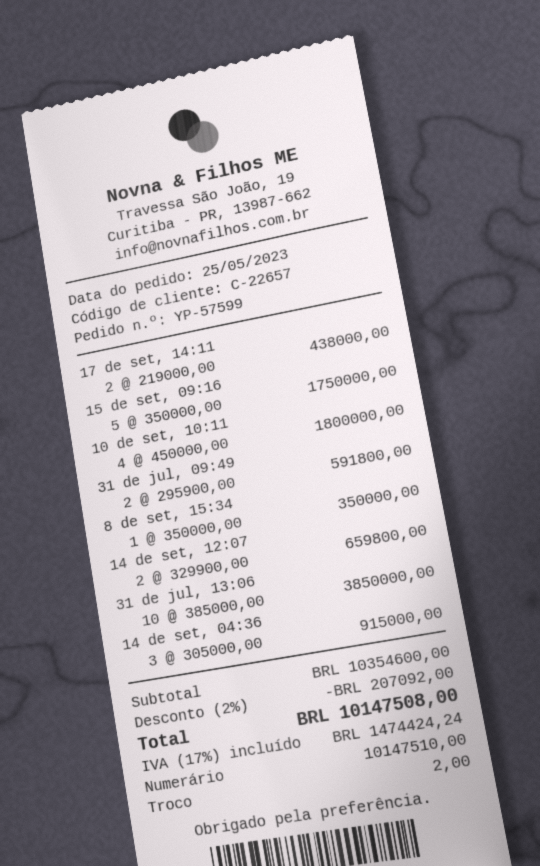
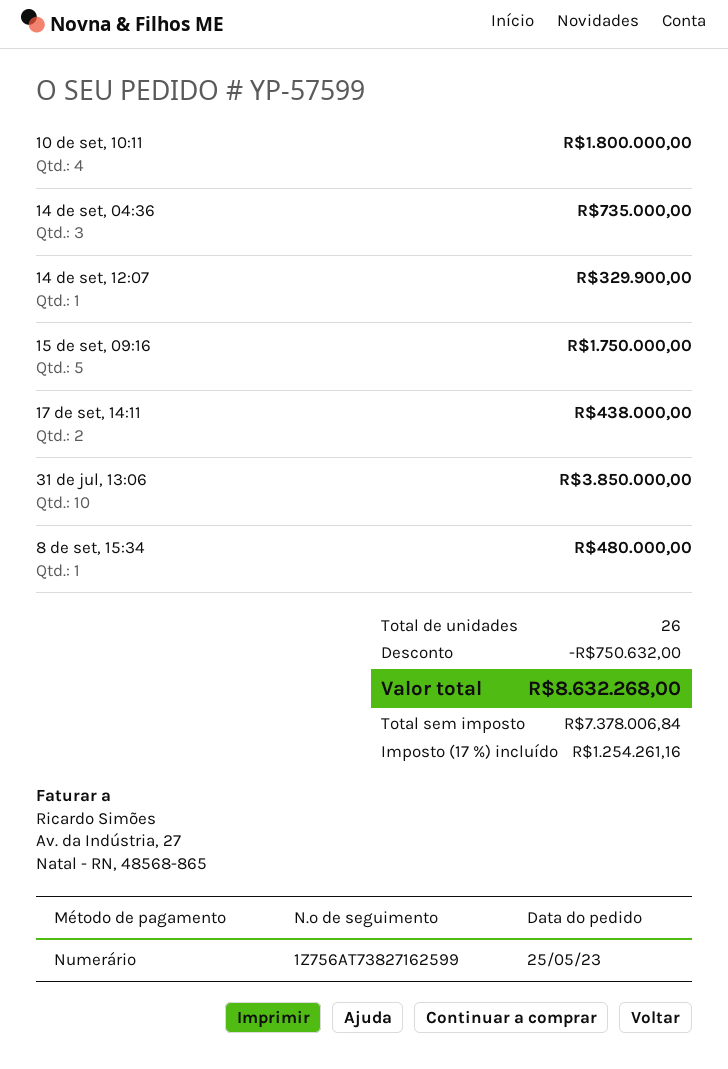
31 de jul, 09:49: 2 for 591800.00 -> none
8 de set, 15:34: 1 for 350000.00 -> 1 for 480000.00
14 de set, 12:07: 2 for 659800.00 -> 1 for 329900.00
14 de set, 04:36: 3 for 915000.00 -> 3 for 735000.00
discount: 207092.00 -> 750632.00
tax: 17% = 1474424.24 -> 17% = 1254261.16
total: 10147508.00 -> 8632268.00

